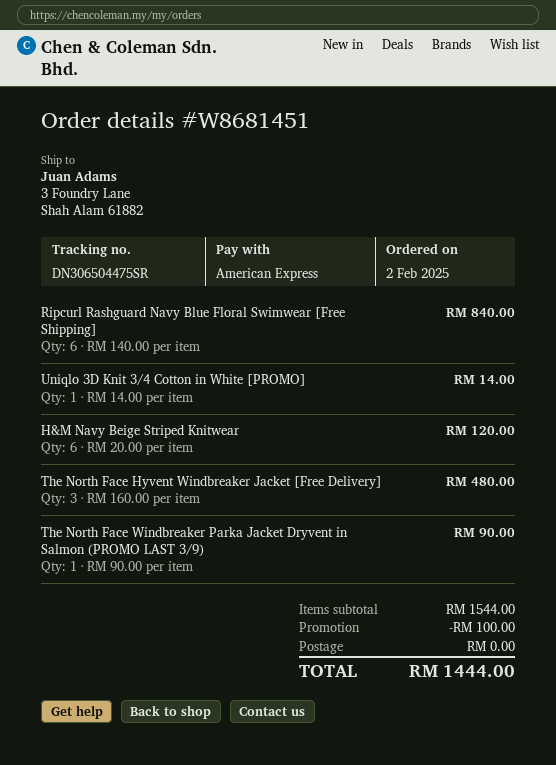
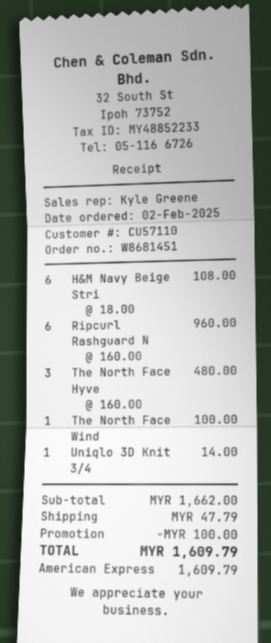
Ripcurl Rashguard Navy Blue Floral Swimwear [Free Shipping]: 6 x 140.00 = 840.00 -> 6 x 160.00 = 960.00
H&M Navy Beige Striped Knitwear: 6 x 20.00 = 120.00 -> 6 x 18.00 = 108.00
The North Face Windbreaker Parka Jacket Dryvent in Salmon (PROMO LAST 3/9): 1 x 90.00 = 90.00 -> 1 x 100.00 = 100.00
subtotal: 1544.00 -> 1662.00
shipping: 0.00 -> 47.79
total: 1444.00 -> 1609.79

